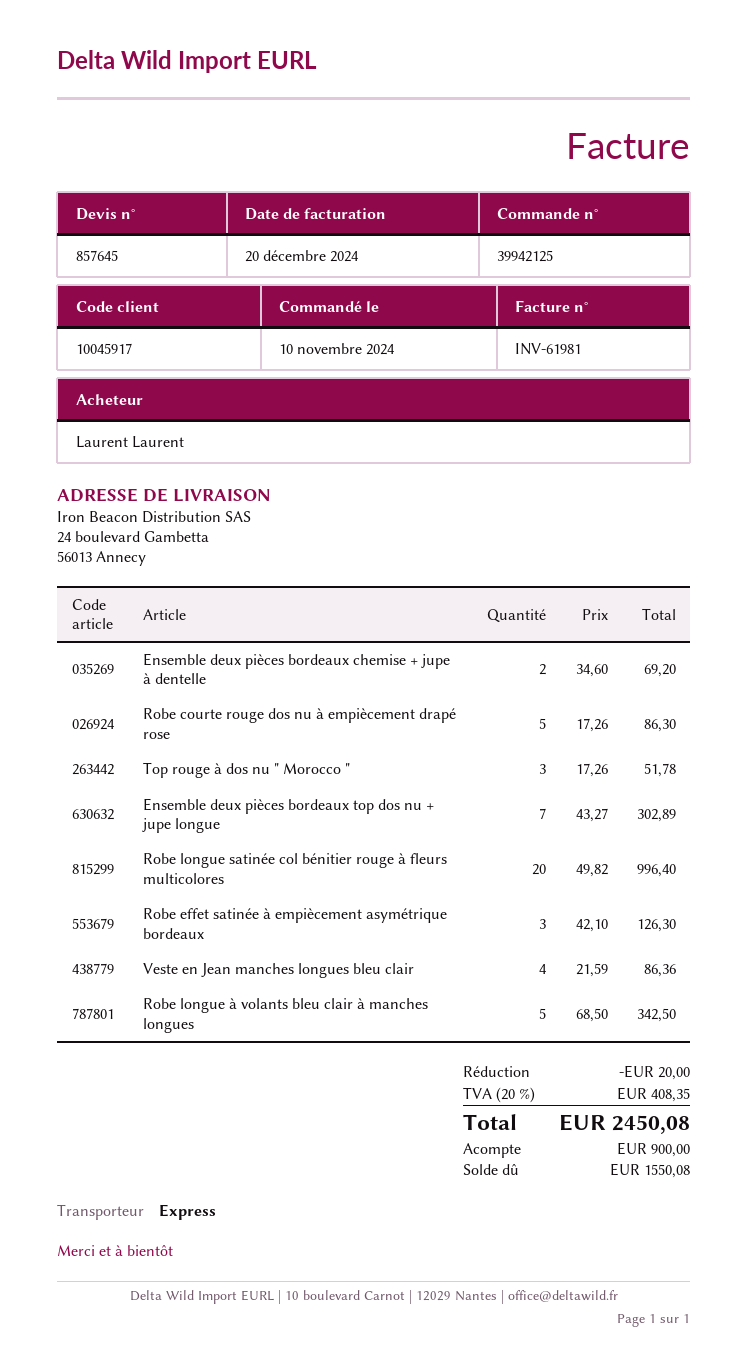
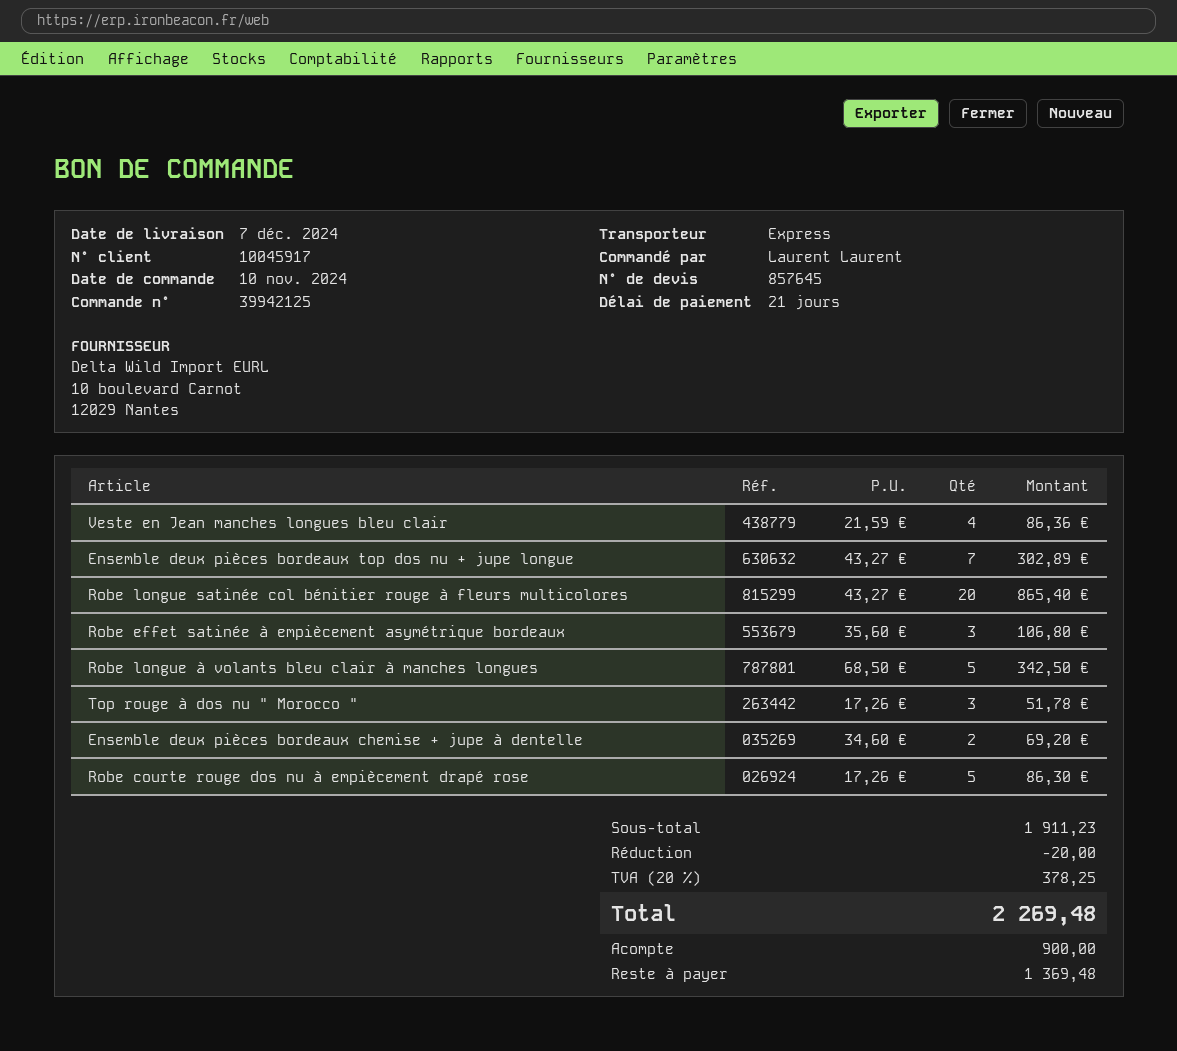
Robe longue satinée col bénitier rouge à fleurs multicolores: 20 x 49.82 = 996.40 -> 20 x 43.27 = 865.40
Robe effet satinée à empiècement asymétrique bordeaux: 3 x 42.10 = 126.30 -> 3 x 35.60 = 106.80
tax: 20% = 408.35 -> 20% = 378.25
total: 2450.08 -> 2269.48
balance: 1550.08 -> 1369.48

